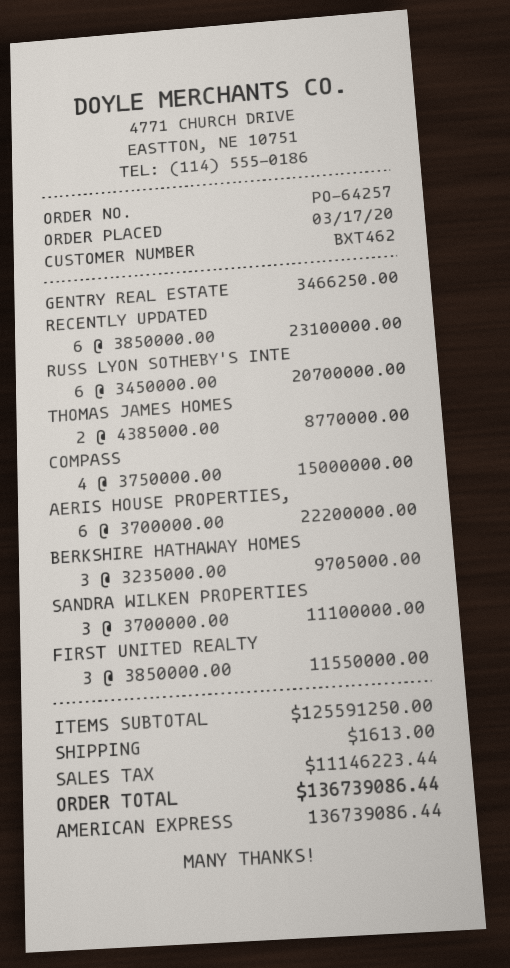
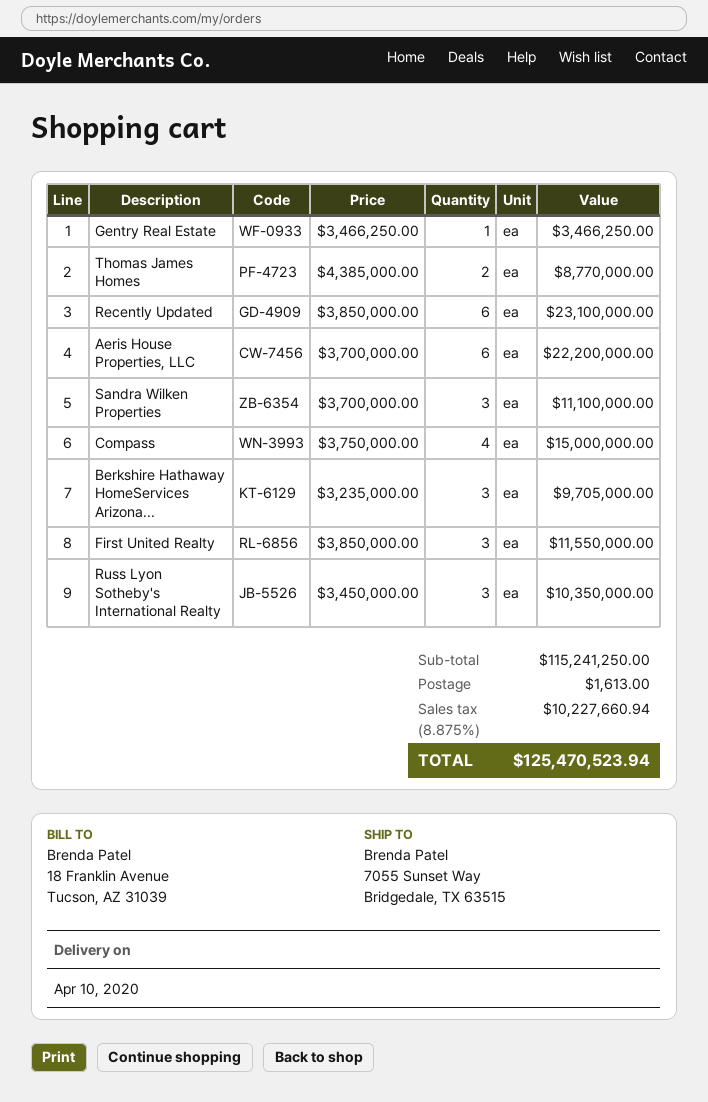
RUSS LYON SOTHEBY'S INTE: 6 x 3450000.00 = 20700000.00 -> 3 x 3450000.00 = 10350000.00
subtotal: 125591250.00 -> 115241250.00
tax: 11146223.44 -> 10227660.94
total: 136739086.44 -> 125470523.94

